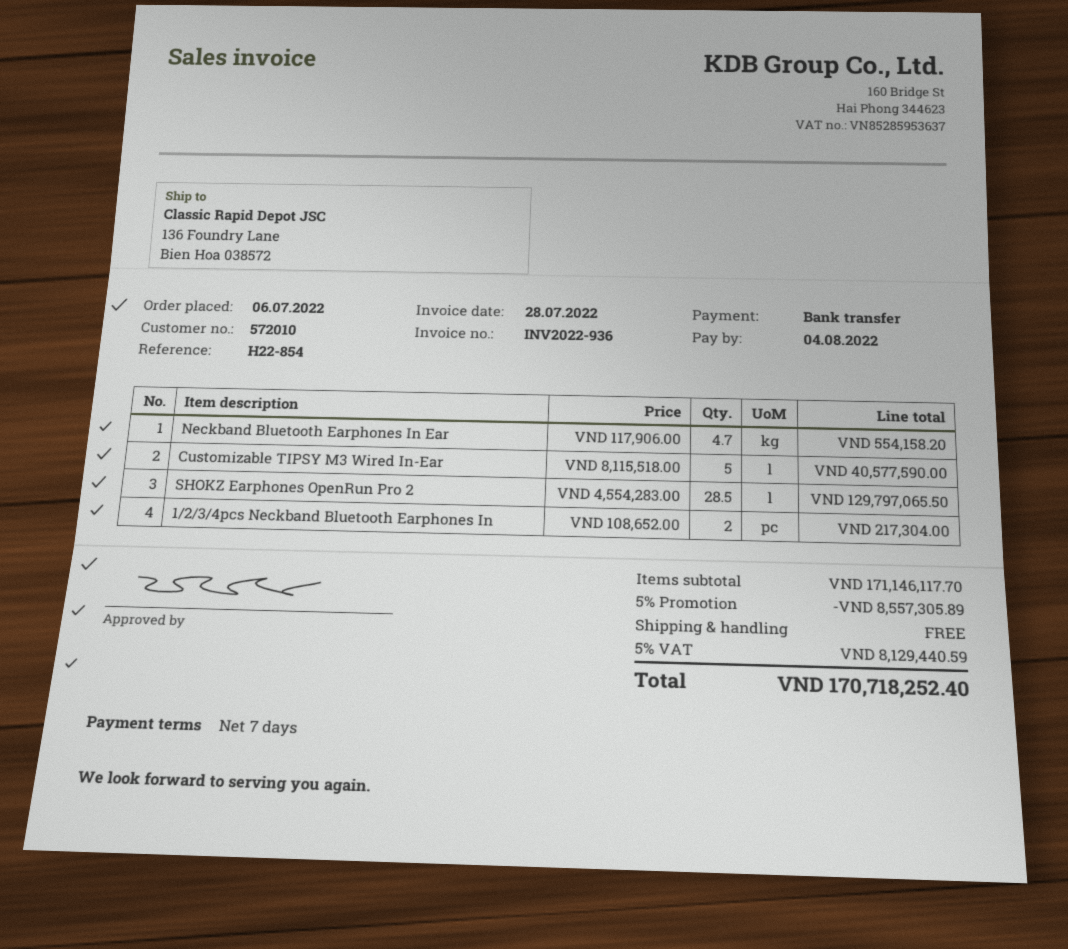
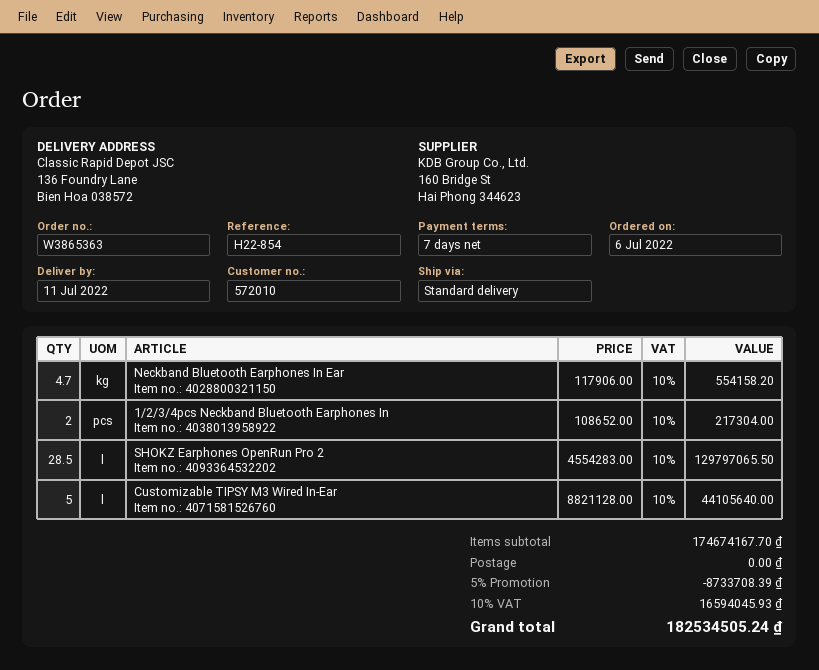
Customizable TIPSY M3 Wired In-Ear: 5 x 8115518.00 = 40577590.00 -> 5 x 8821128.00 = 44105640.00
subtotal: 171146117.70 -> 174674167.70
discount: 5% = 8557305.89 -> 5% = 8733708.39
tax: 5% = 8129440.59 -> 10% = 16594045.93
total: 170718252.40 -> 182534505.24

